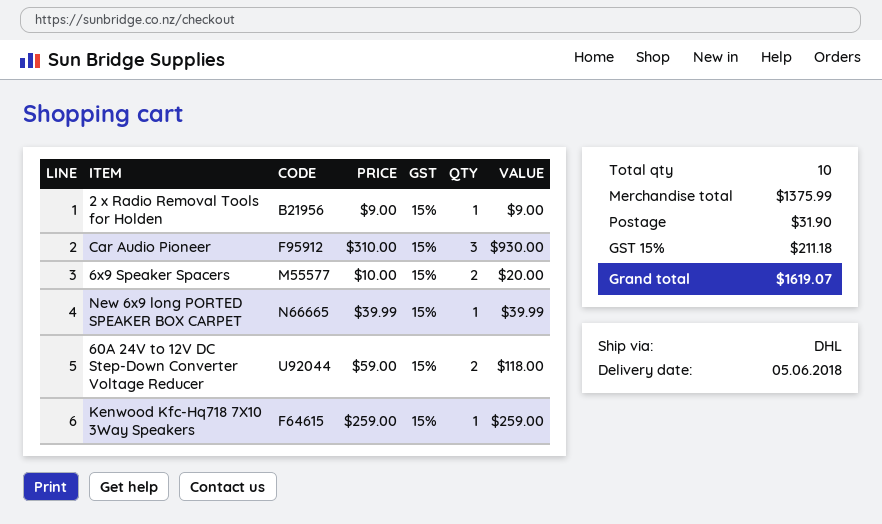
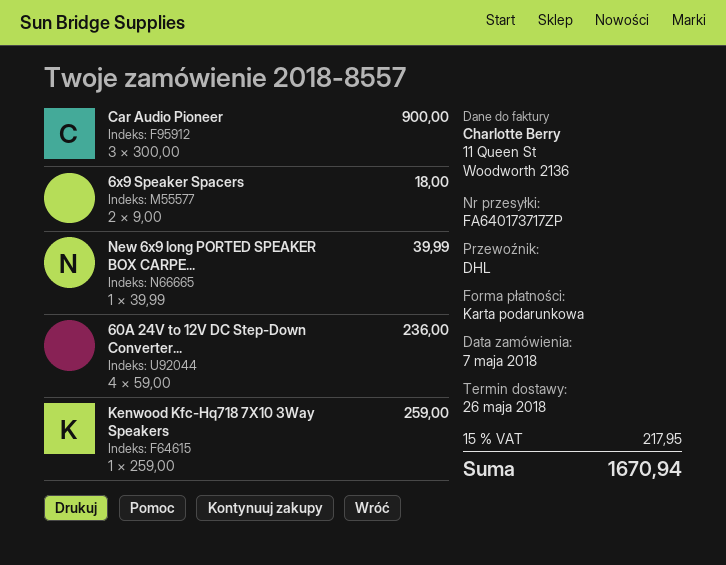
delivery date: 2018-06-05 -> 2018-05-26
2 x Radio Removal Tools for Holden: 1 x 9.00 = 9.00 -> none
Car Audio Pioneer: 3 x 310.00 = 930.00 -> 3 x 300.00 = 900.00
6x9 Speaker Spacers: 2 x 10.00 = 20.00 -> 2 x 9.00 = 18.00
60A 24V to 12V DC Step-Down Converter Voltage Reducer: 2 x 59.00 = 118.00 -> 4 x 59.00 = 236.00
shipping: 31.90 -> none
tax: 15% = 211.18 -> 15% = 217.95
total: 1619.07 -> 1670.94

